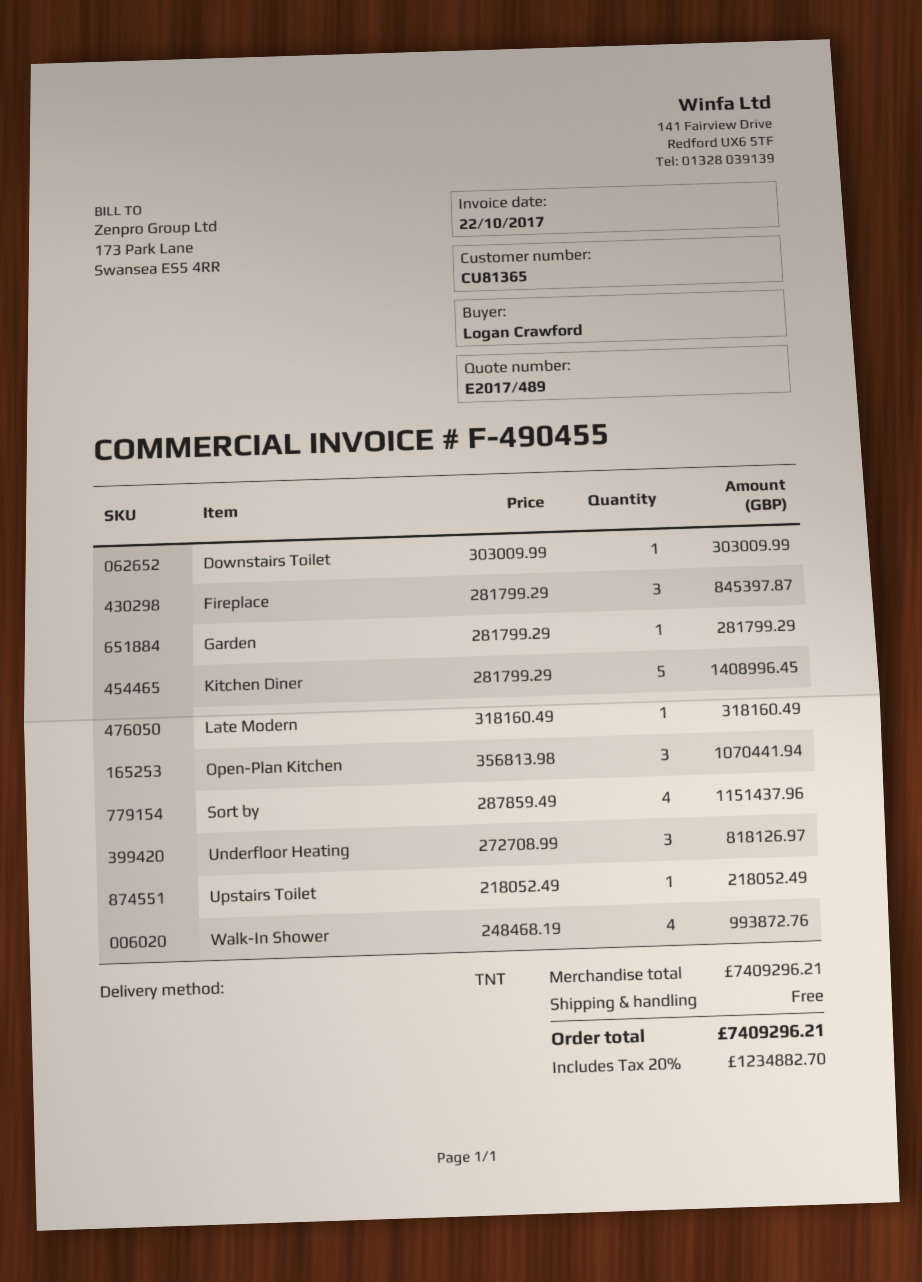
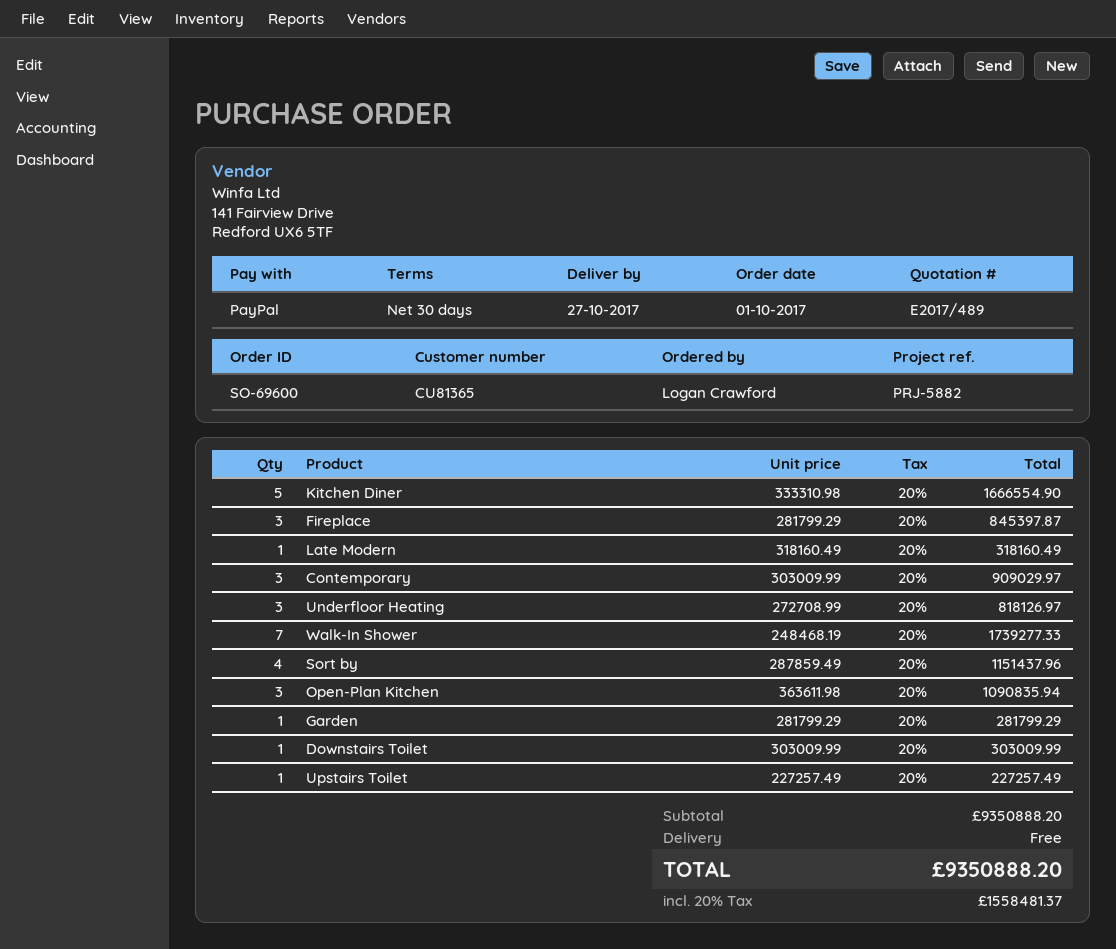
Kitchen Diner: 5 x 281799.29 = 1408996.45 -> 5 x 333310.98 = 1666554.90
Open-Plan Kitchen: 3 x 356813.98 = 1070441.94 -> 3 x 363611.98 = 1090835.94
Upstairs Toilet: 1 x 218052.49 = 218052.49 -> 1 x 227257.49 = 227257.49
Walk-In Shower: 4 x 248468.19 = 993872.76 -> 7 x 248468.19 = 1739277.33
Contemporary: none -> 3 x 303009.99 = 909029.97
subtotal: 7409296.21 -> 9350888.20
tax: 20% = 1234882.70 -> 20% = 1558481.37
total: 7409296.21 -> 9350888.20

